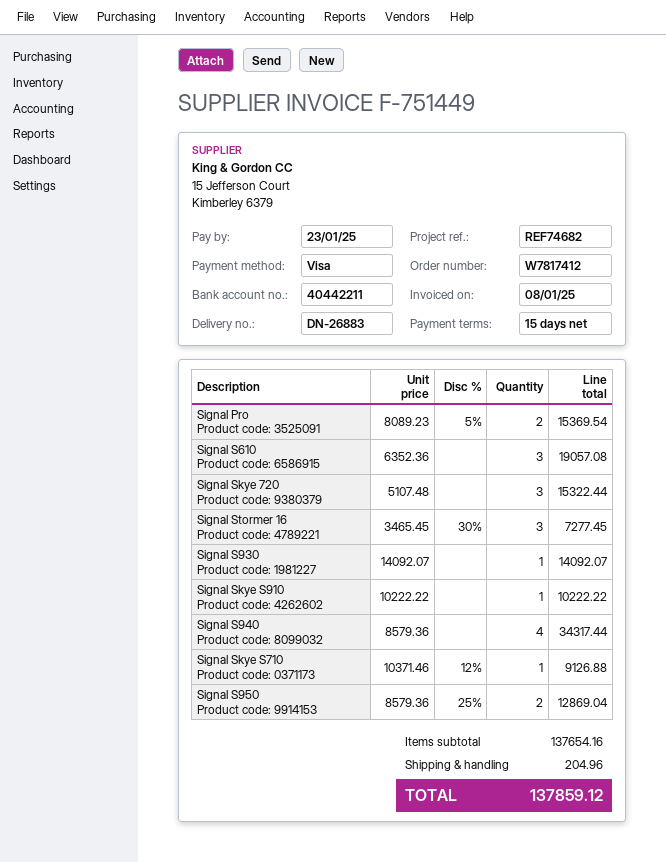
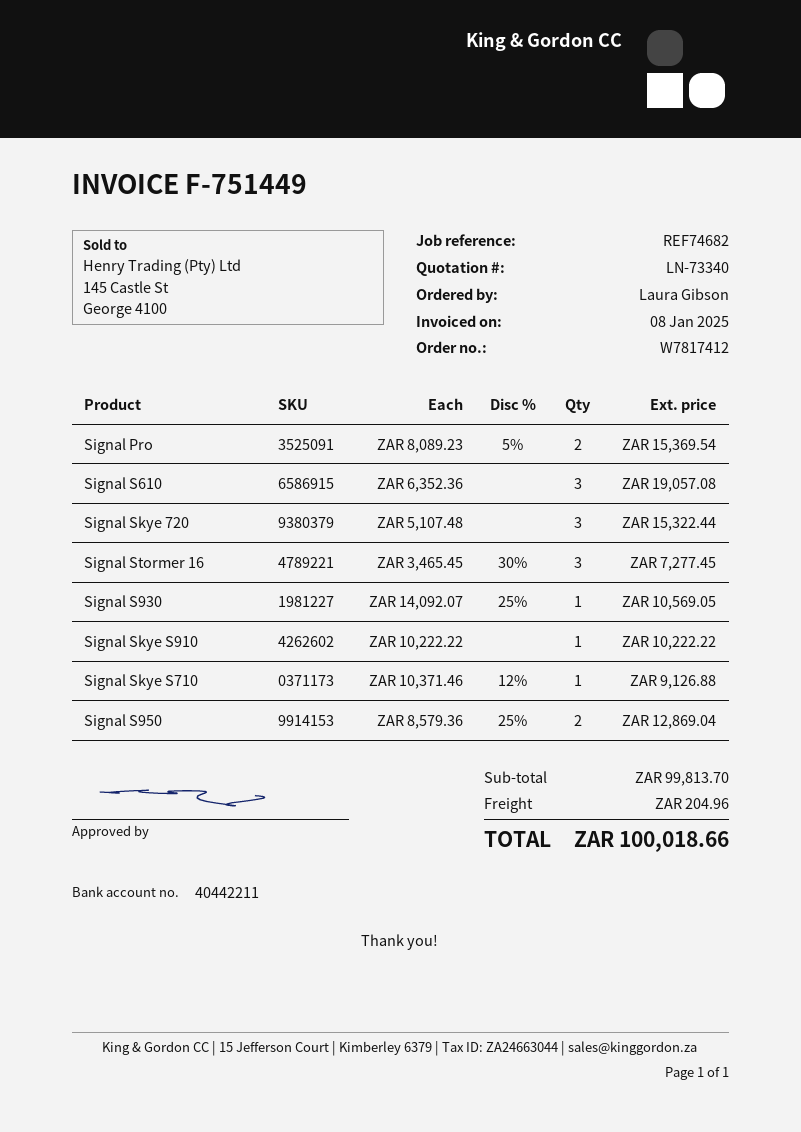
Signal S930: 1 x 14092.07 = 14092.07 -> 1 x 14092.07 - 25% = 10569.05
Signal S940: 4 x 8579.36 = 34317.44 -> none
subtotal: 137654.16 -> 99813.70
total: 137859.12 -> 100018.66

